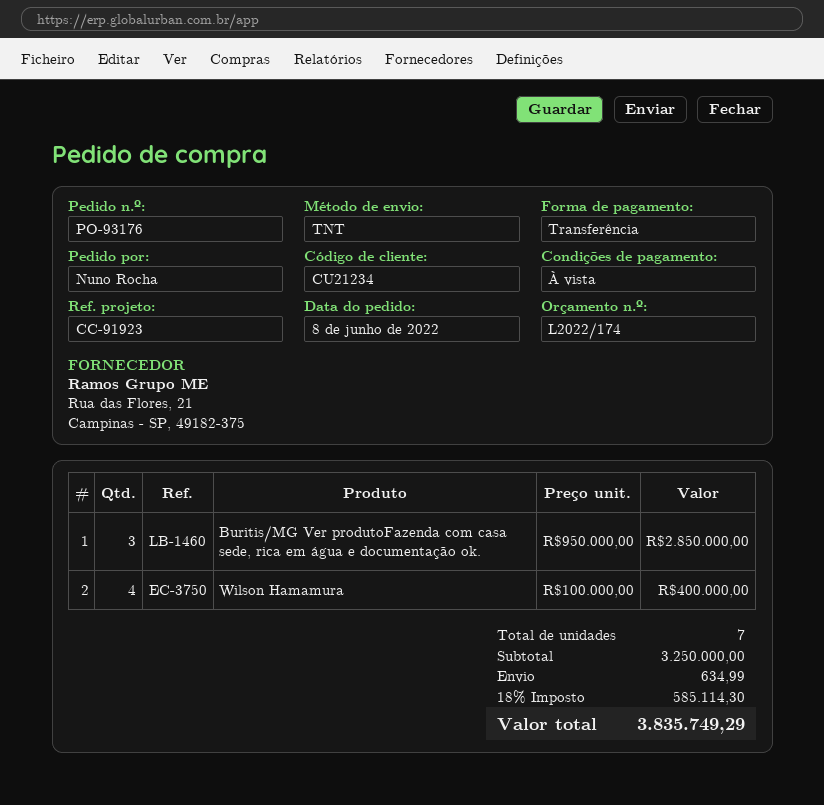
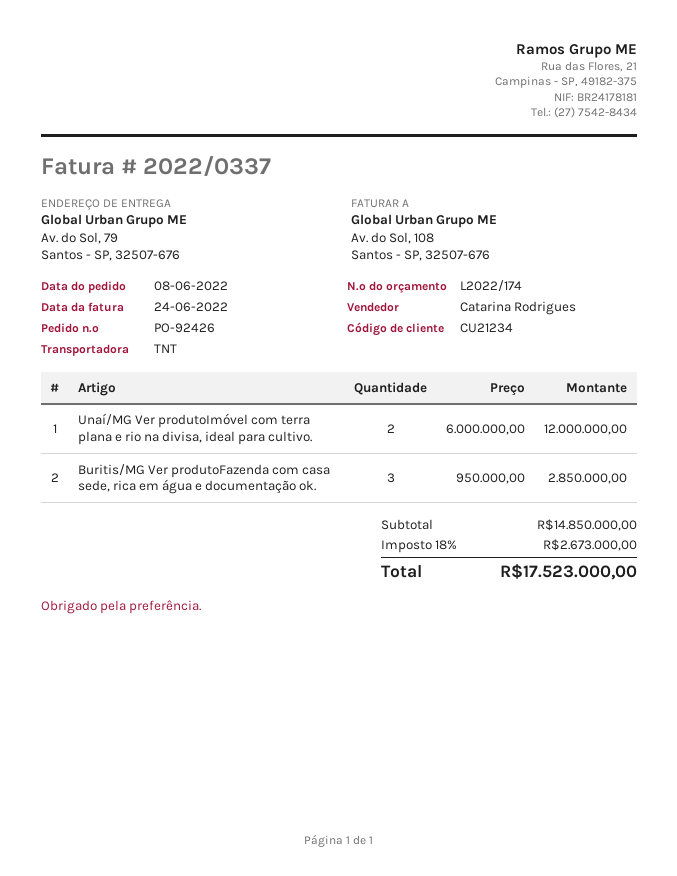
order number: PO-93176 -> PO-92426
Wilson Hamamura: 4 x 100000.00 = 400000.00 -> none
Unaí/MG Ver produtoImóvel com terra plana e rio na divisa, ideal para cultivo.: none -> 2 x 6000000.00 = 12000000.00
subtotal: 3250000.00 -> 14850000.00
shipping: 634.99 -> none
tax: 18% = 585114.30 -> 18% = 2673000.00
total: 3835749.29 -> 17523000.00

